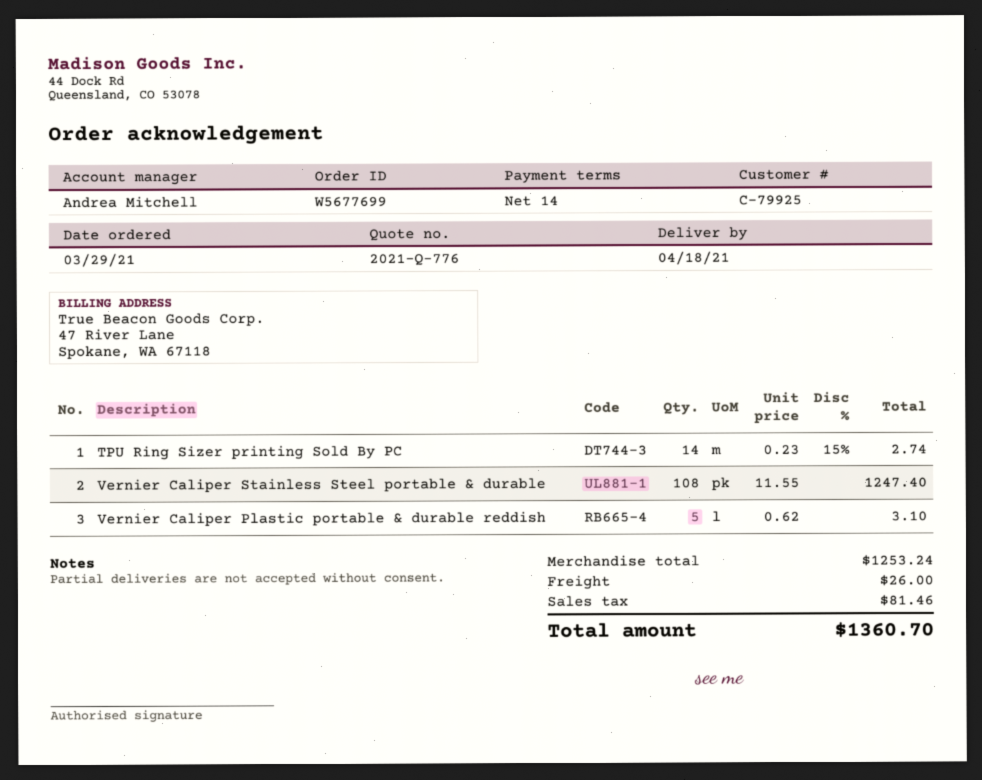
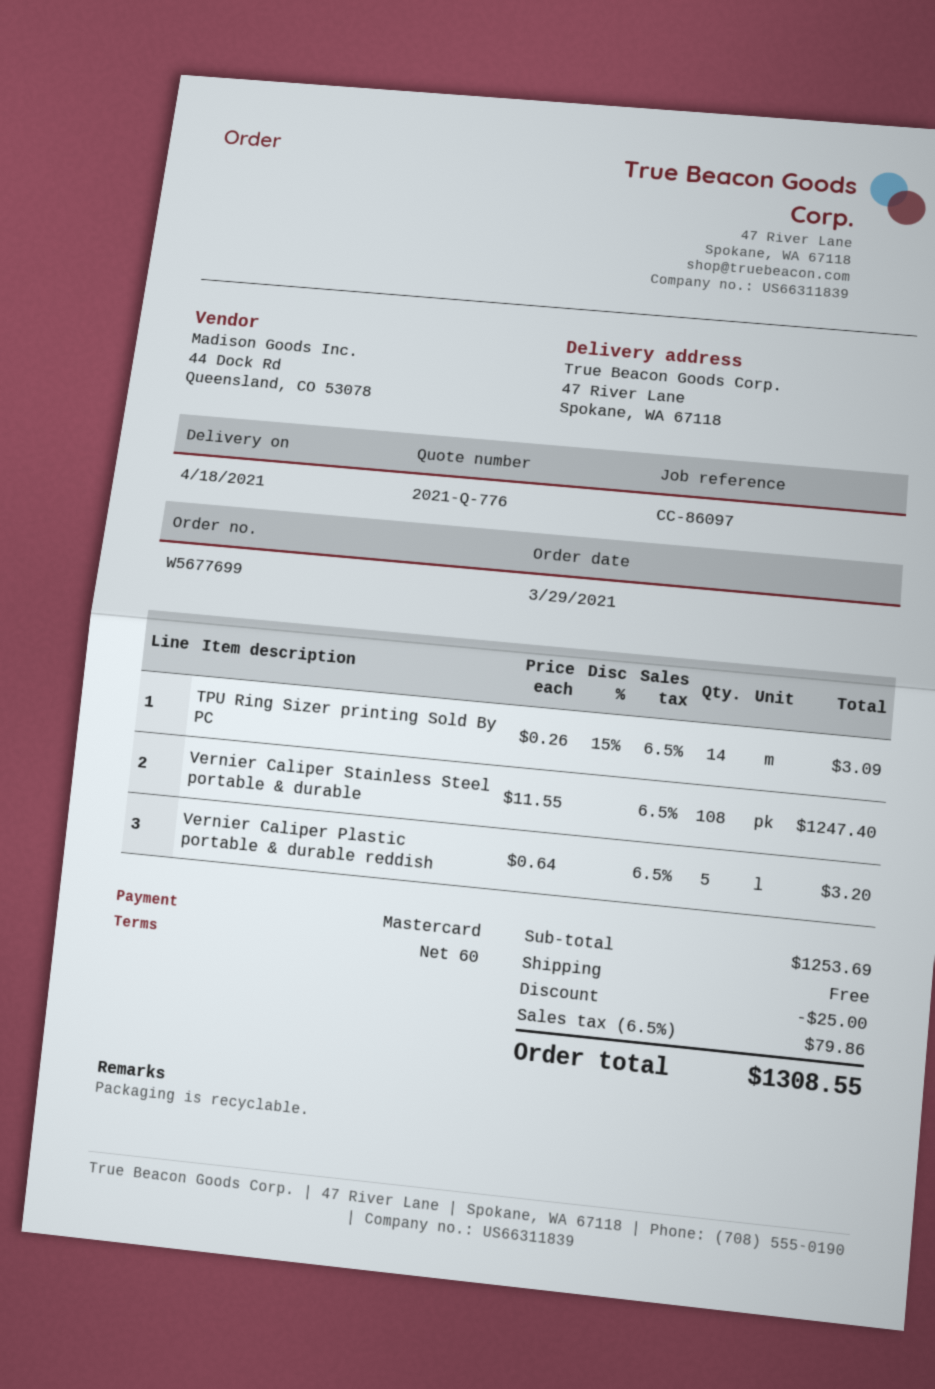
payment terms: 14 days -> 60 days
TPU Ring Sizer printing Sold By PC: 14 x 0.23 - 15% = 2.74 -> 14 x 0.26 - 15% = 3.09
Vernier Caliper Plastic portable & durable reddish: 5 x 0.62 = 3.10 -> 5 x 0.64 = 3.20
subtotal: 1253.24 -> 1253.69
discount: none -> 25.00
shipping: 26.00 -> 0.00
tax: 81.46 -> 79.86
total: 1360.70 -> 1308.55

